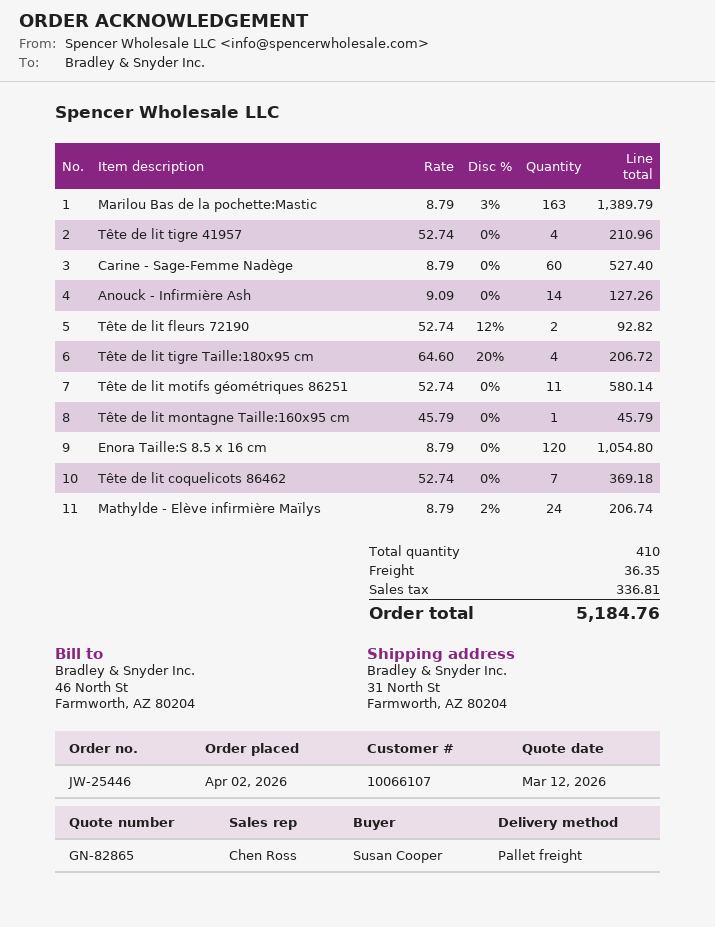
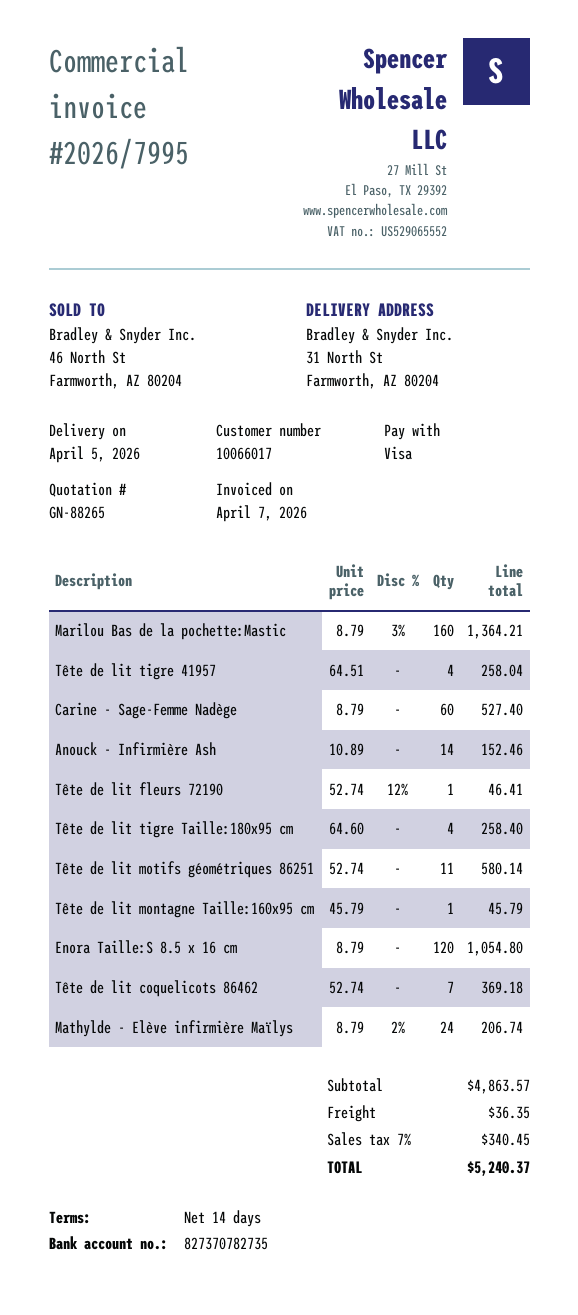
quote number: GN-82865 -> GN-88265
customer number: 10066107 -> 10066017
Marilou Bas de la pochette:Mastic: 163 x 8.79 - 3% = 1389.79 -> 160 x 8.79 - 3% = 1364.21
Tête de lit tigre 41957: 4 x 52.74 = 210.96 -> 4 x 64.51 = 258.04
Anouck - Infirmière Ash: 14 x 9.09 = 127.26 -> 14 x 10.89 = 152.46
Tête de lit fleurs 72190: 2 x 52.74 - 12% = 92.82 -> 1 x 52.74 - 12% = 46.41
Tête de lit tigre Taille:180x95 cm: 4 x 64.60 - 20% = 206.72 -> 4 x 64.60 = 258.40
tax: 336.81 -> 340.45
total: 5184.76 -> 5240.37

